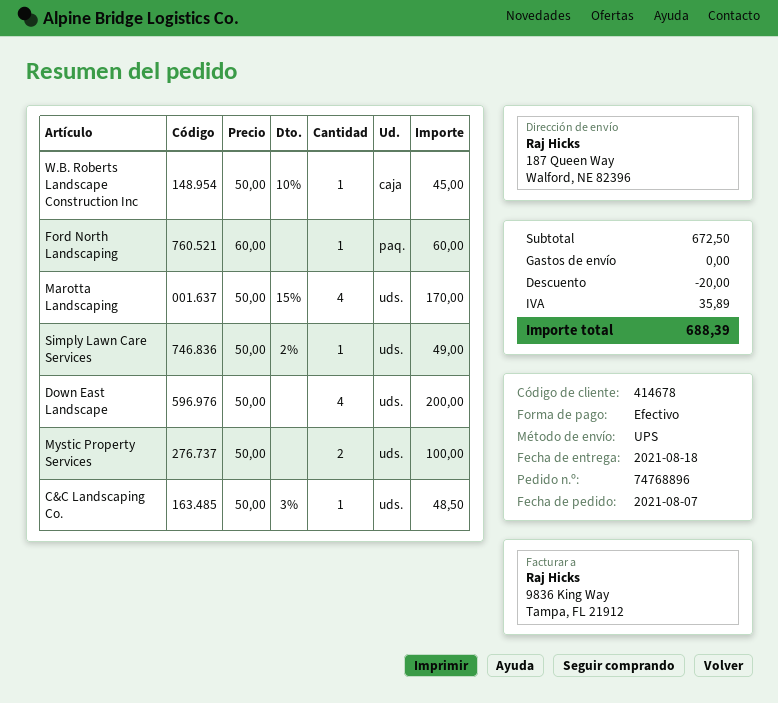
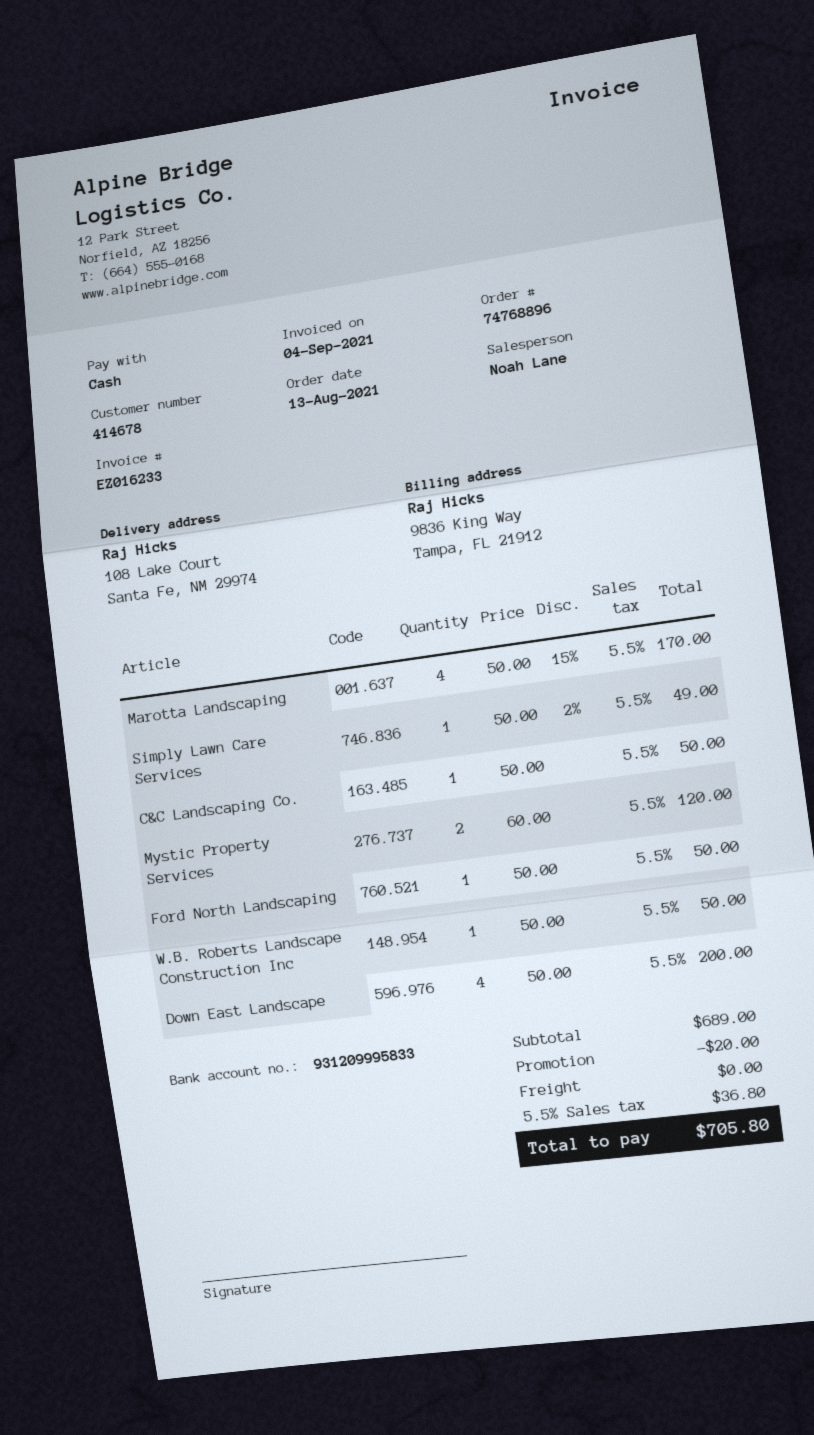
order date: 2021-08-07 -> 2021-08-13
ship to: 187 Queen Way, Walford, NE 82396 -> 108 Lake Court, Santa Fe, NM 29974
W.B. Roberts Landscape Construction Inc: 1 x 50.00 - 10% = 45.00 -> 1 x 50.00 = 50.00
Ford North Landscaping: 1 x 60.00 = 60.00 -> 1 x 50.00 = 50.00
Mystic Property Services: 2 x 50.00 = 100.00 -> 2 x 60.00 = 120.00
C&C Landscaping Co.: 1 x 50.00 - 3% = 48.50 -> 1 x 50.00 = 50.00
subtotal: 672.50 -> 689.00
tax: 35.89 -> 36.80
total: 688.39 -> 705.80

